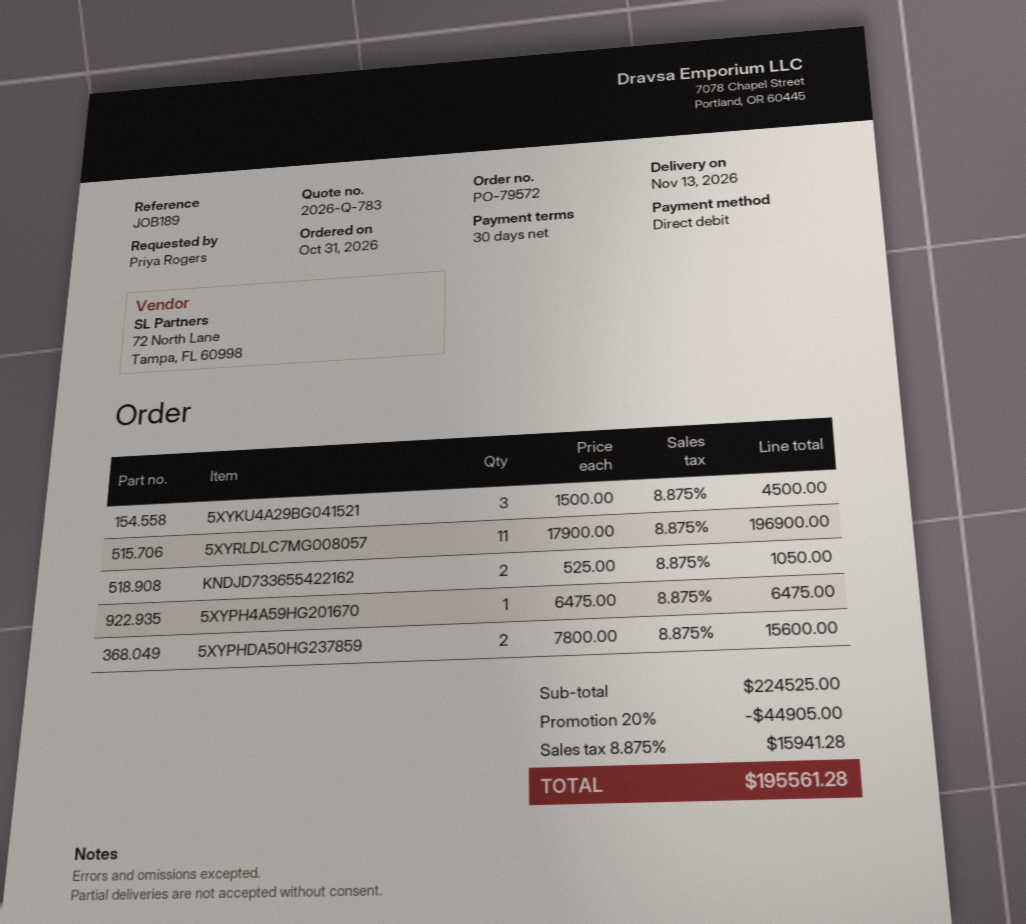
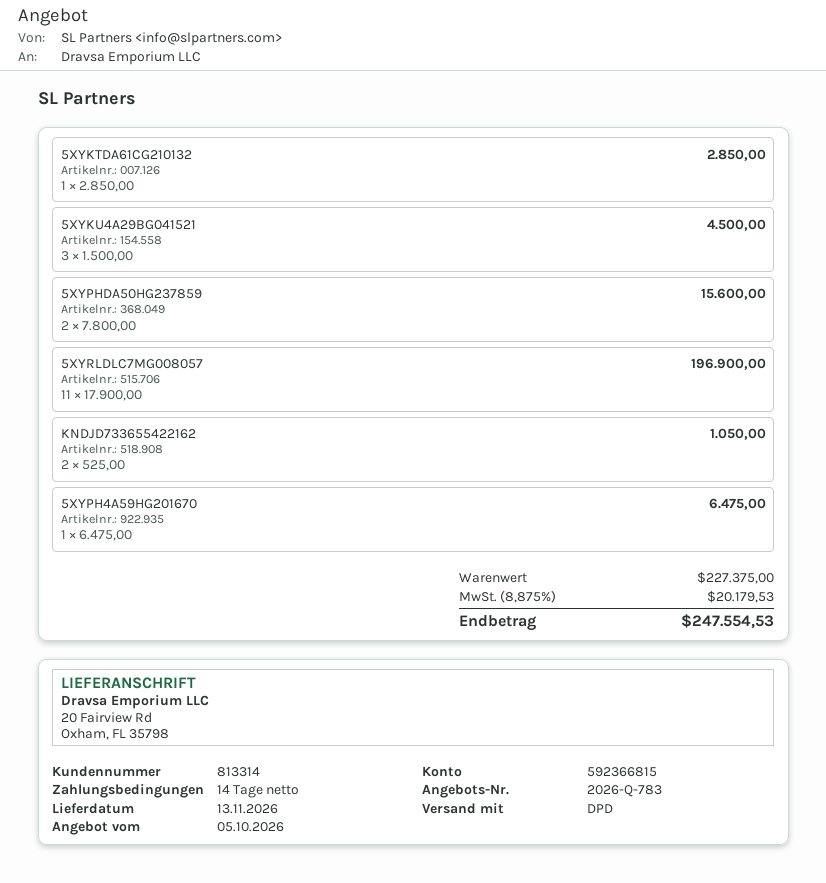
payment terms: 30 days -> 14 days
5XYKTDA61CG210132: none -> 1 x 2850.00 = 2850.00
subtotal: 224525.00 -> 227375.00
discount: 20% = 44905.00 -> none
tax: 8.875% = 15941.28 -> 8.875% = 20179.53
total: 195561.28 -> 247554.53

